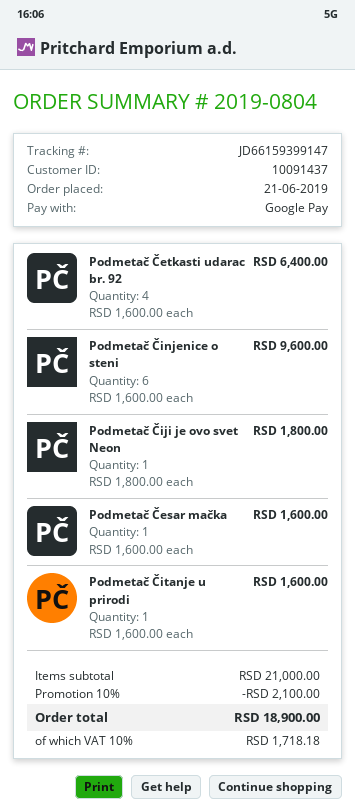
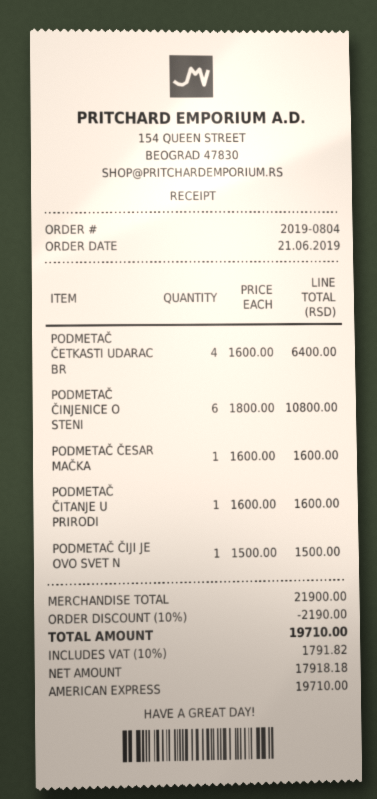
payment method: Google Pay -> American Express
Podmetač Činjenice o steni: 6 x 1600.00 = 9600.00 -> 6 x 1800.00 = 10800.00
Podmetač Čiji je ovo svet Neon: 1 x 1800.00 = 1800.00 -> 1 x 1500.00 = 1500.00
subtotal: 21000.00 -> 21900.00
discount: 10% = 2100.00 -> 10% = 2190.00
tax: 10% = 1718.18 -> 10% = 1791.82
total: 18900.00 -> 19710.00

